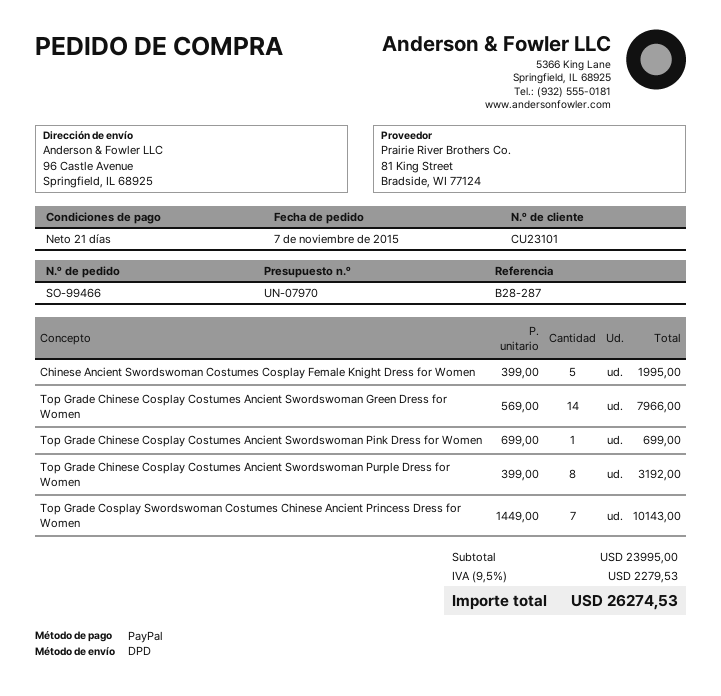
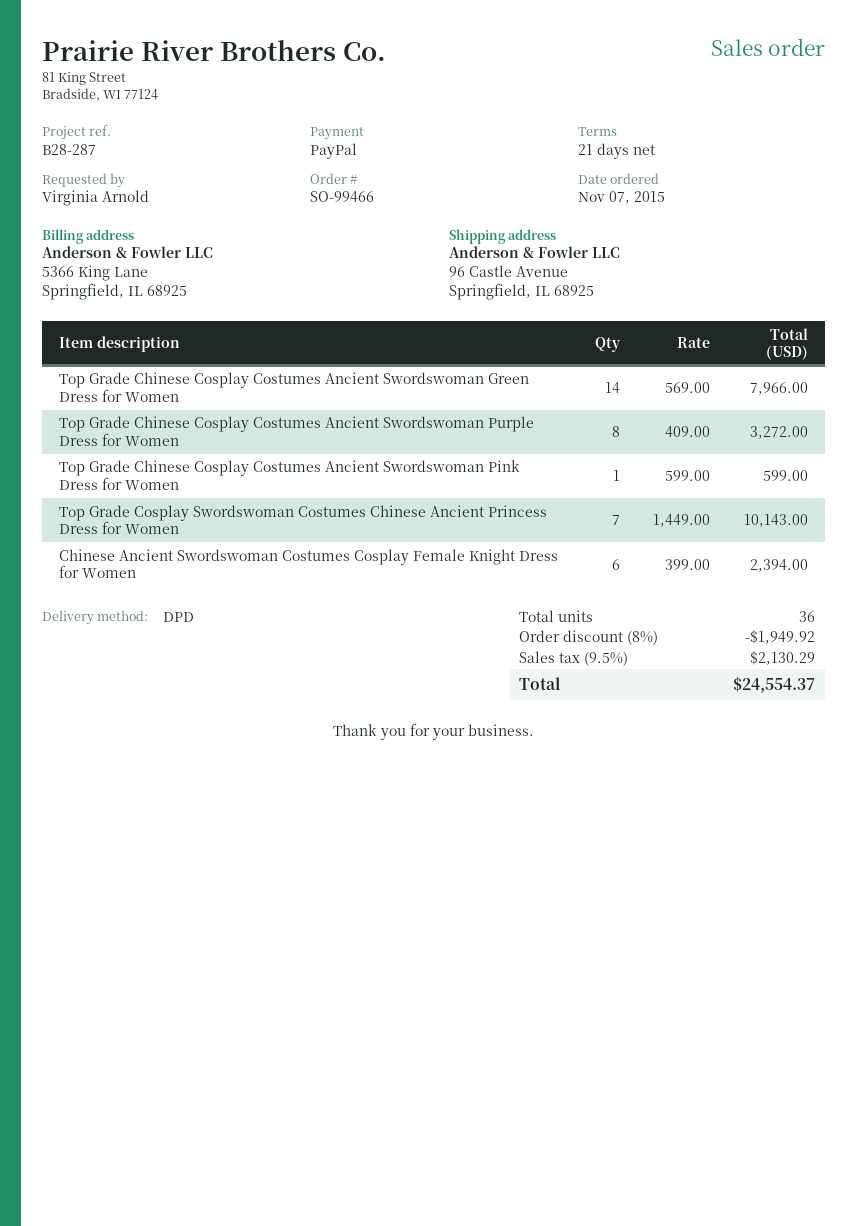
Chinese Ancient Swordswoman Costumes Cosplay Female Knight Dress for Women: 5 x 399.00 = 1995.00 -> 6 x 399.00 = 2394.00
Top Grade Chinese Cosplay Costumes Ancient Swordswoman Pink Dress for Women: 1 x 699.00 = 699.00 -> 1 x 599.00 = 599.00
Top Grade Chinese Cosplay Costumes Ancient Swordswoman Purple Dress for Women: 8 x 399.00 = 3192.00 -> 8 x 409.00 = 3272.00
discount: none -> 8% = 1949.92
tax: 9.5% = 2279.53 -> 9.5% = 2130.29
total: 26274.53 -> 24554.37

